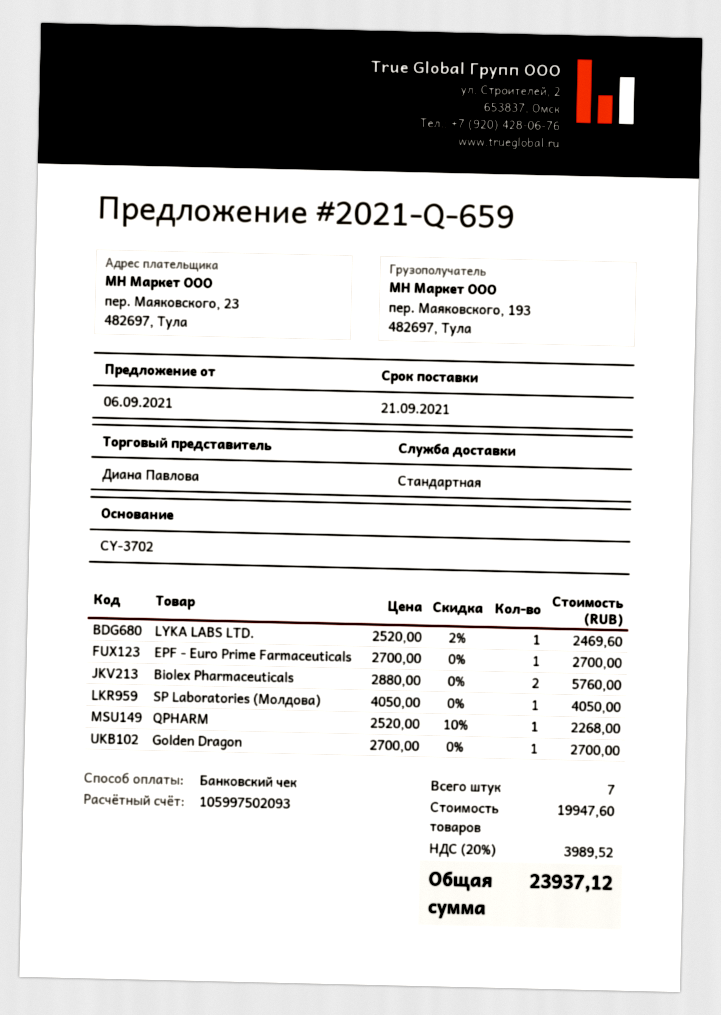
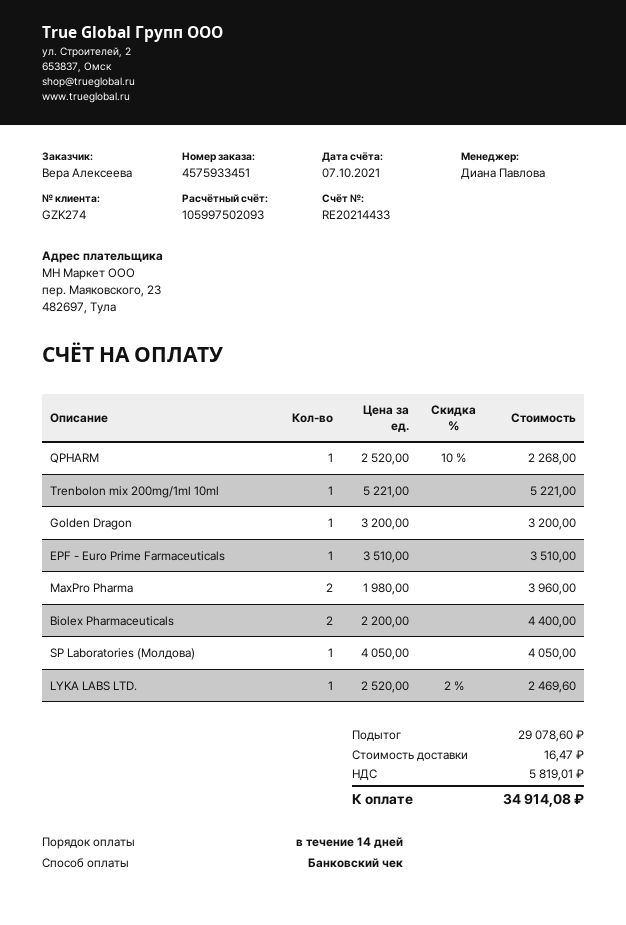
EPF - Euro Prime Farmaceuticals: 1 x 2700.00 = 2700.00 -> 1 x 3510.00 = 3510.00
Biolex Pharmaceuticals: 2 x 2880.00 = 5760.00 -> 2 x 2200.00 = 4400.00
Golden Dragon: 1 x 2700.00 = 2700.00 -> 1 x 3200.00 = 3200.00
Trenbolon mix 200mg/1ml 10ml: none -> 1 x 5221.00 = 5221.00
MaxPro Pharma: none -> 2 x 1980.00 = 3960.00
subtotal: 19947.60 -> 29078.60
shipping: none -> 16.47
tax: 3989.52 -> 5819.01
total: 23937.12 -> 34914.08

